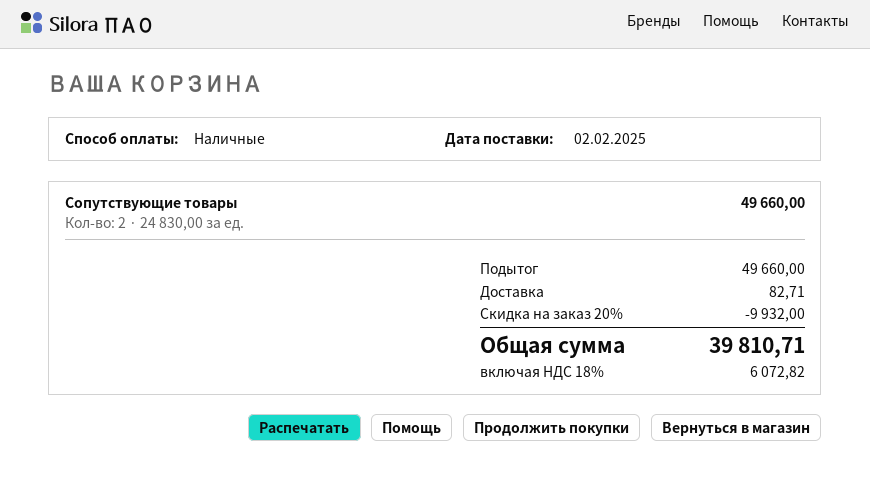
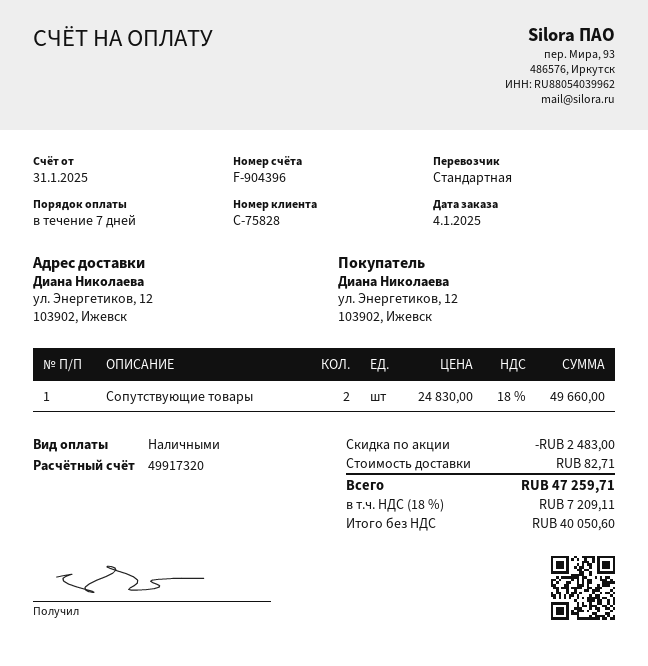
discount: 9932.00 -> 2483.00
tax: 18% = 6072.82 -> 18% = 7209.11
total: 39810.71 -> 47259.71

